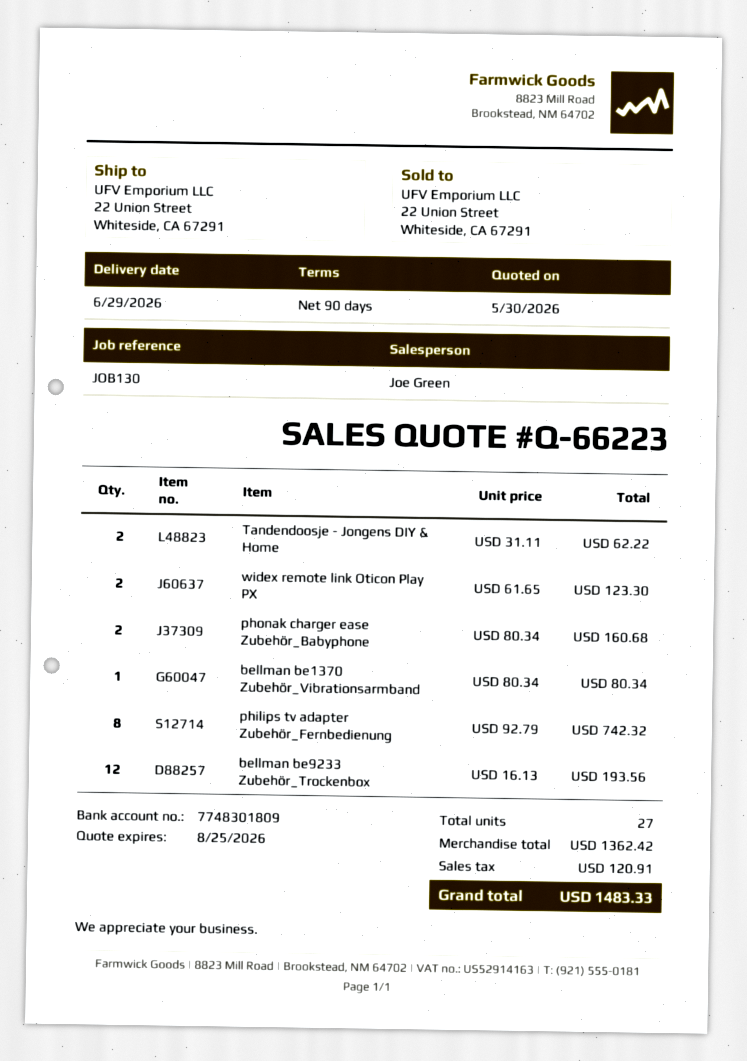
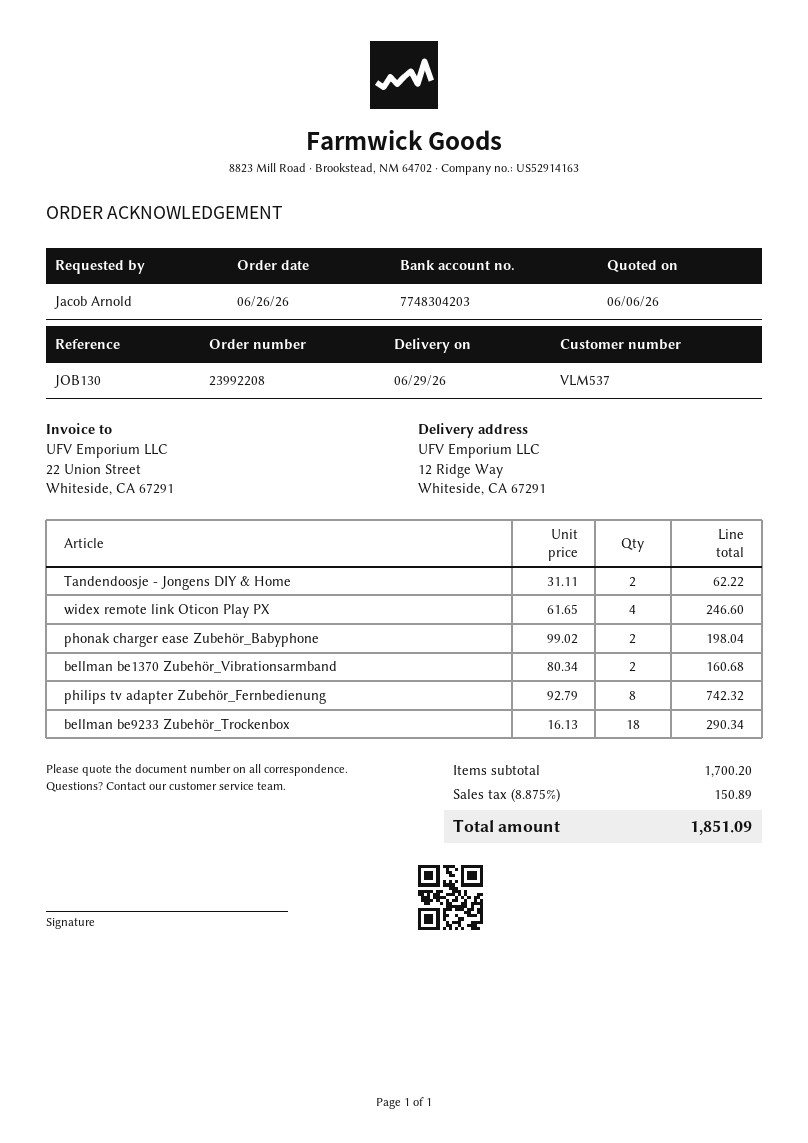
quote date: 2026-05-30 -> 2026-06-06
bank account: 7748301809 -> 7748304203
ship to: 22 Union Street, Whiteside, CA 67291 -> 12 Ridge Way, Whiteside, CA 67291
widex remote link Oticon Play PX: 2 x 61.65 = 123.30 -> 4 x 61.65 = 246.60
phonak charger ease Zubehör_Babyphone: 2 x 80.34 = 160.68 -> 2 x 99.02 = 198.04
bellman be1370 Zubehör_Vibrationsarmband: 1 x 80.34 = 80.34 -> 2 x 80.34 = 160.68
bellman be9233 Zubehör_Trockenbox: 12 x 16.13 = 193.56 -> 18 x 16.13 = 290.34
subtotal: 1362.42 -> 1700.20
tax: 120.91 -> 150.89
total: 1483.33 -> 1851.09

